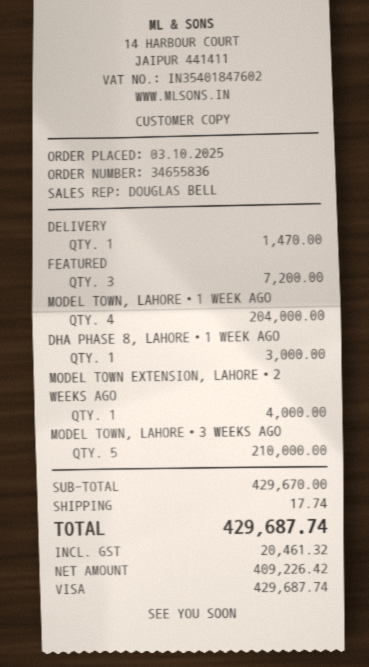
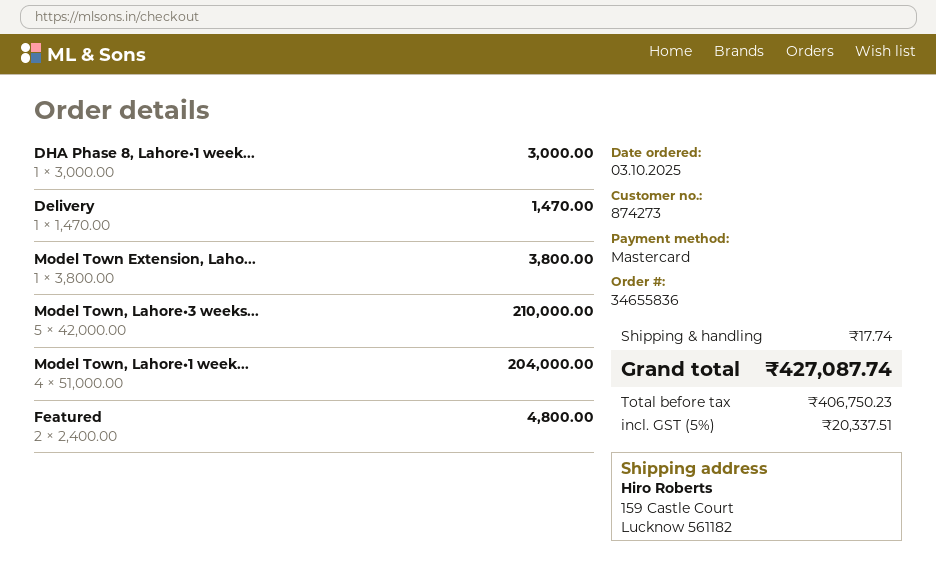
payment method: Visa -> Mastercard
FEATURED: 3 for 7200.00 -> 2 for 4800.00
MODEL TOWN EXTENSION, LAHORE•2 WEEKS AGO: 1 for 4000.00 -> 1 for 3800.00
net: 409226.42 -> 406750.23
tax: 20461.32 -> 20337.51
total: 429687.74 -> 427087.74

